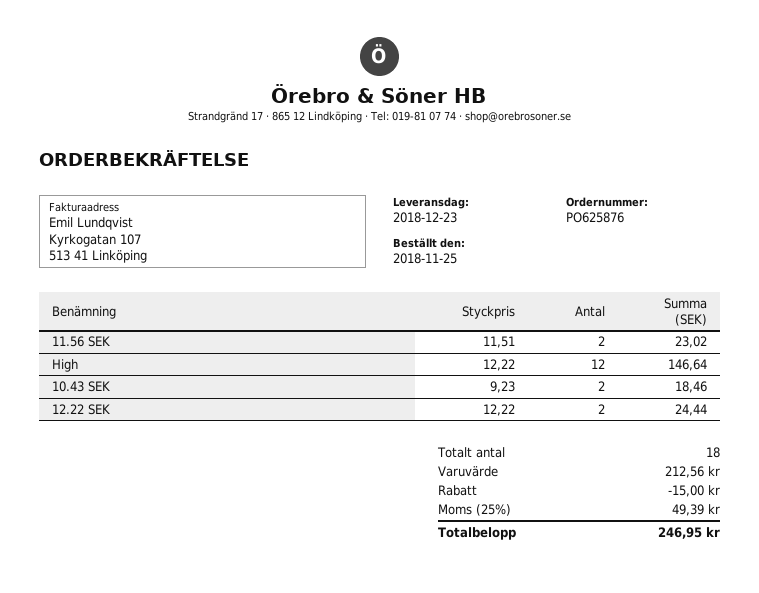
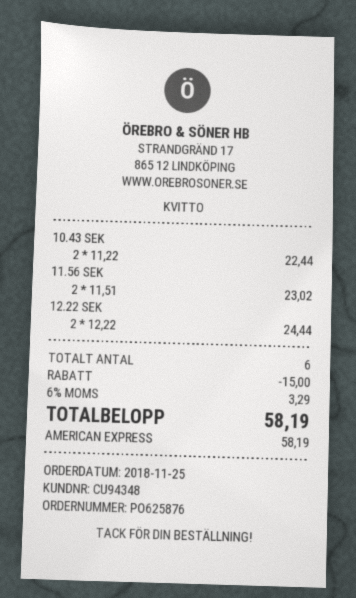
High: 12 x 12.22 = 146.64 -> none
10.43 SEK: 2 x 9.23 = 18.46 -> 2 x 11.22 = 22.44
total quantity: 18 -> 6
tax: 25% = 49.39 -> 6% = 3.29
total: 246.95 -> 58.19

